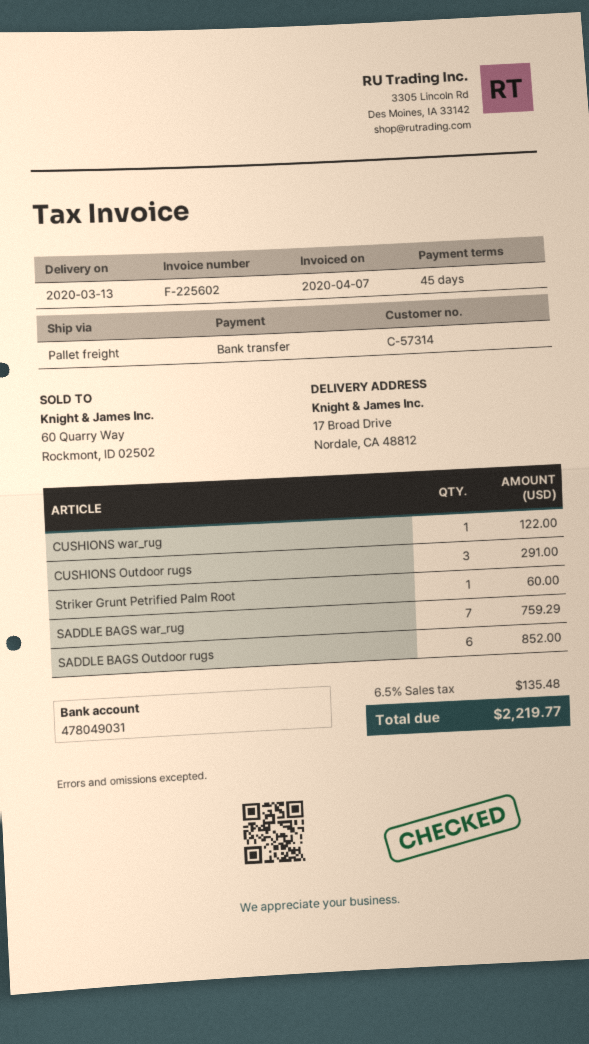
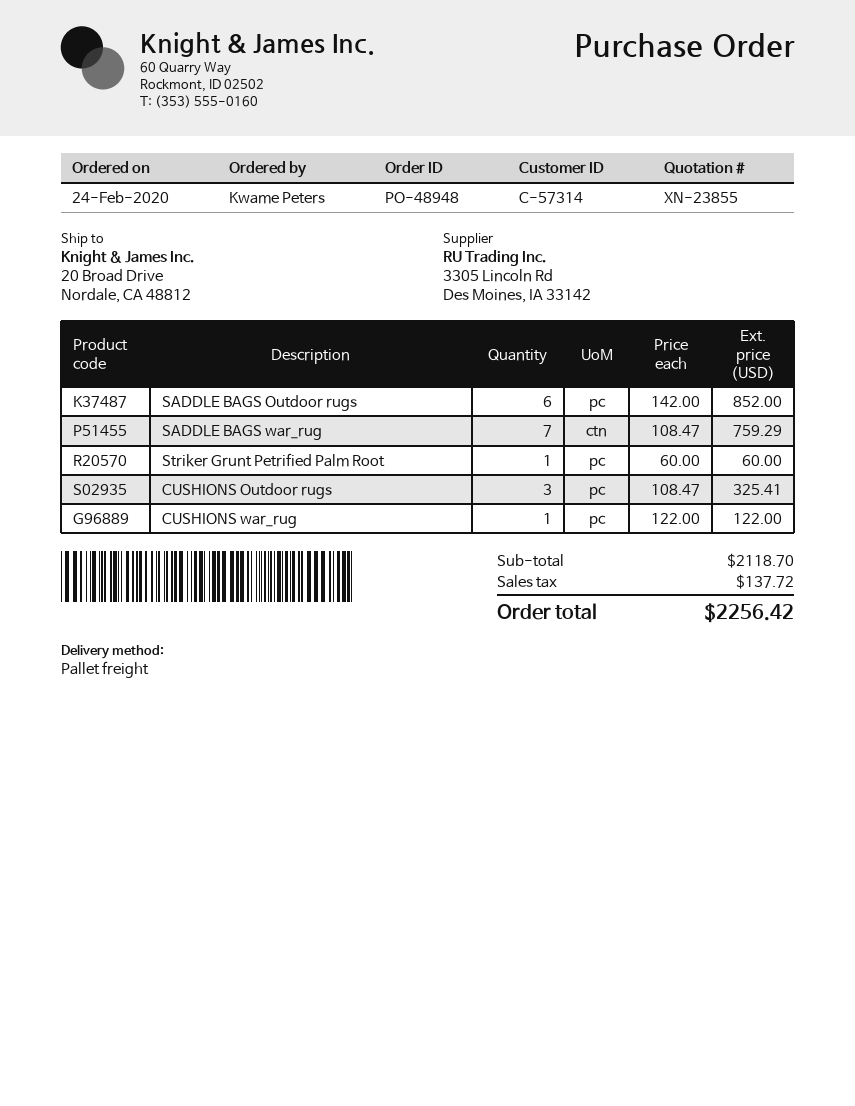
ship to: 17 Broad Drive, Nordale, CA 48812 -> 20 Broad Drive, Nordale, CA 48812
CUSHIONS Outdoor rugs: 3 for 291.00 -> 3 for 325.41
tax: 135.48 -> 137.72
total: 2219.77 -> 2256.42

